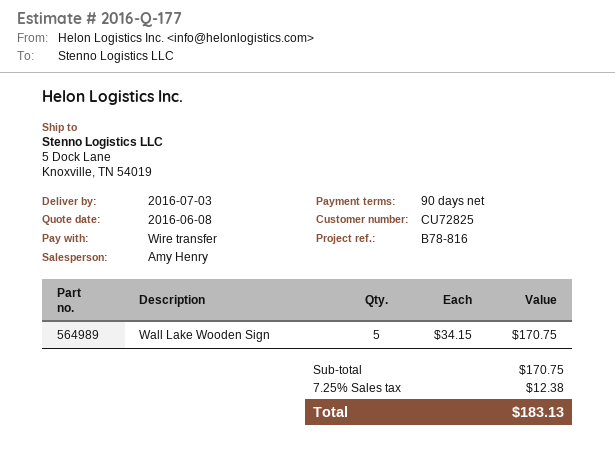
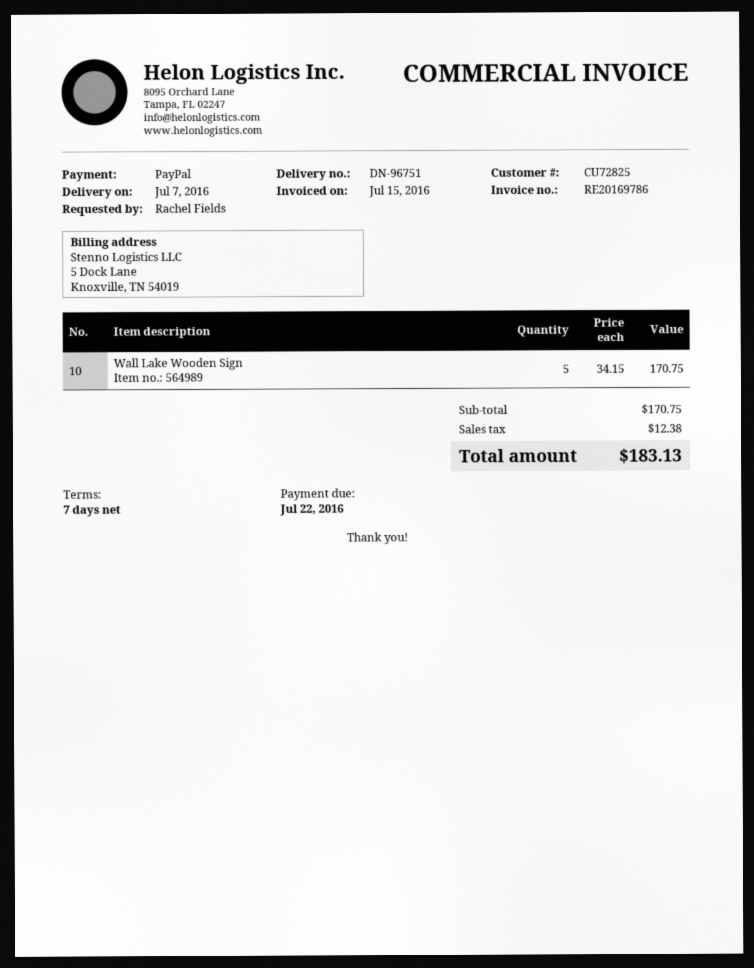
delivery date: 2016-07-03 -> 2016-07-07
payment terms: 90 days -> 7 days
payment method: bank transfer -> PayPal

